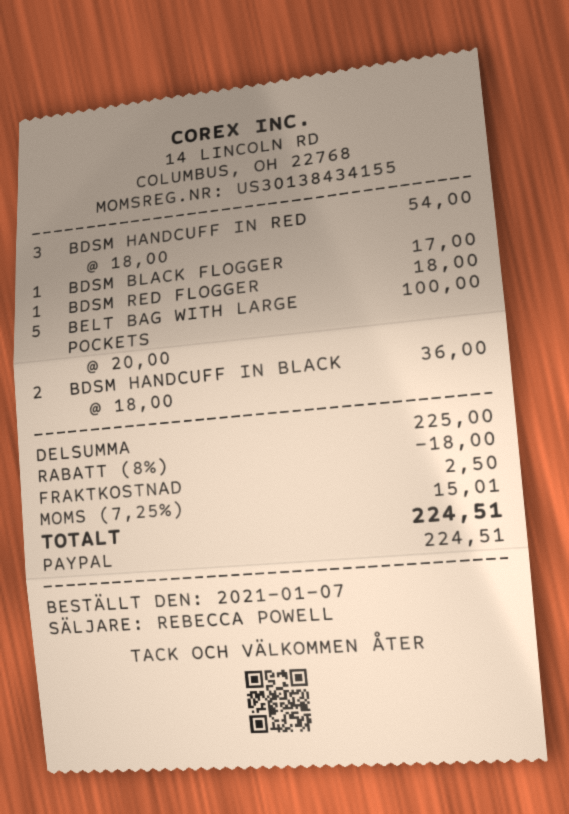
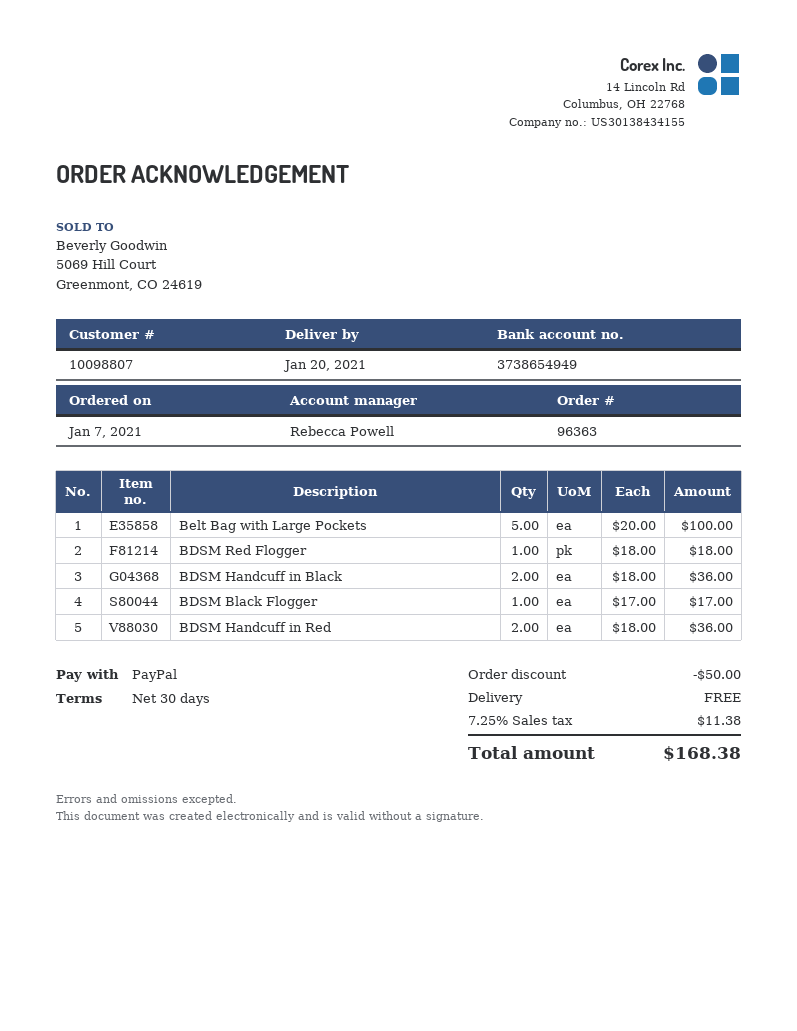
BDSM HANDCUFF IN RED: 3 x 18.00 = 54.00 -> 2 x 18.00 = 36.00
discount: 18.00 -> 50.00
shipping: 2.50 -> 0.00
tax: 7.25% = 15.01 -> 7.25% = 11.38
total: 224.51 -> 168.38

